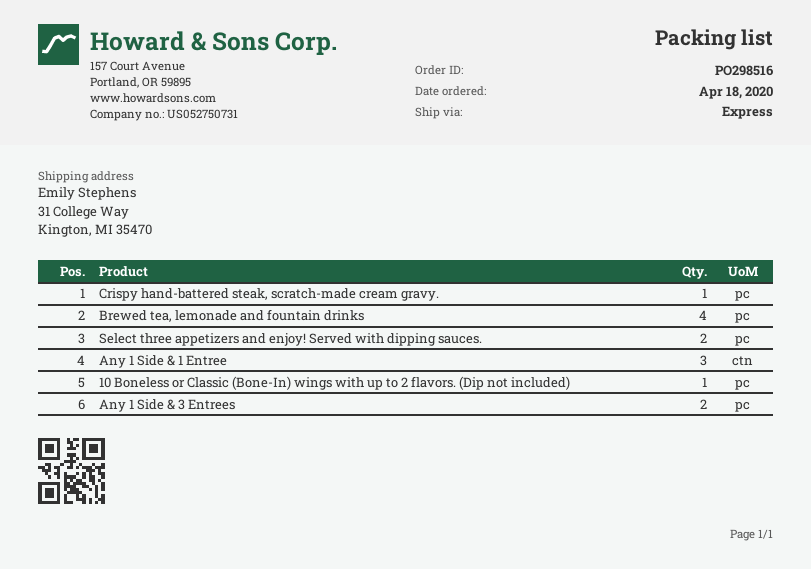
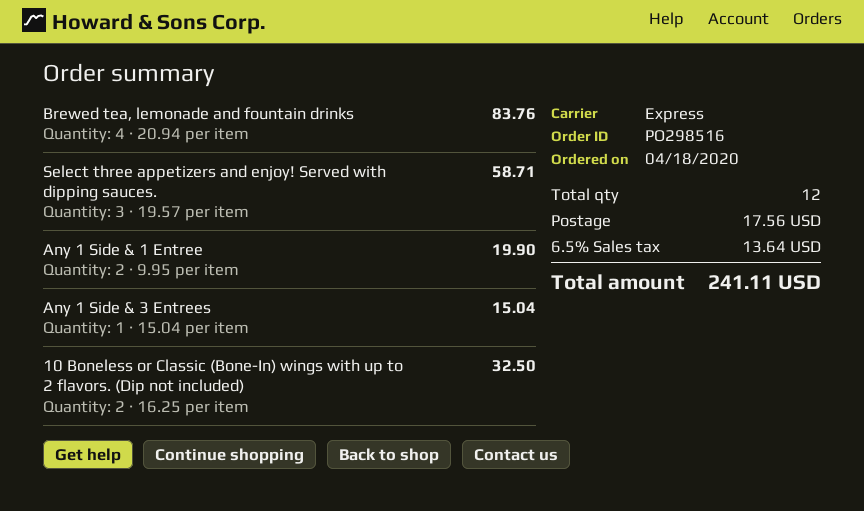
Crispy hand-battered steak, scratch-made cream gravy.: 1 -> none
Select three appetizers and enjoy! Served with dipping sauces.: 2 -> 3
Any 1 Side & 1 Entree: 3 -> 2
10 Boneless or Classic (Bone-In) wings with up to 2 flavors. (Dip not included): 1 -> 2
Any 1 Side & 3 Entrees: 2 -> 1

